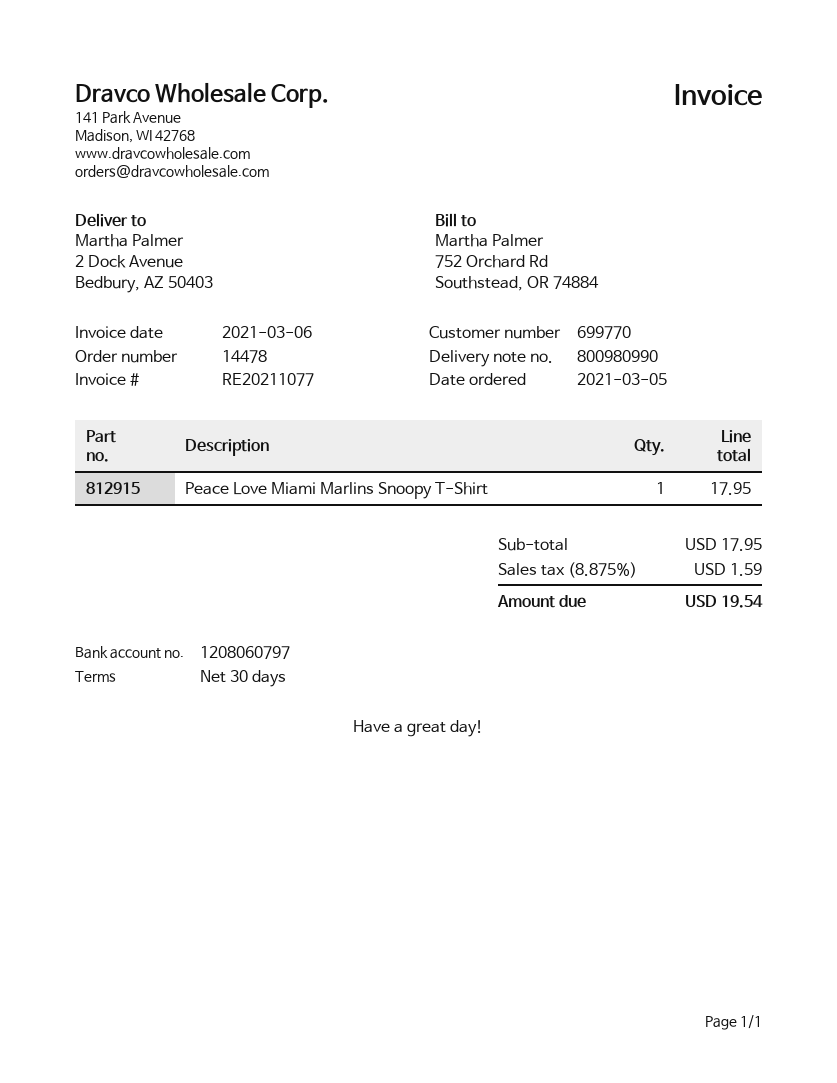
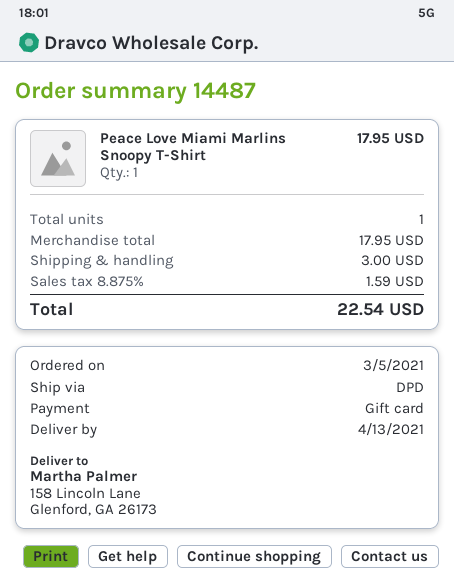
order number: 14478 -> 14487
ship to: 2 Dock Avenue, Bedbury, AZ 50403 -> 158 Lincoln Lane, Glenford, GA 26173
shipping: none -> 3.00
total: 19.54 -> 22.54

